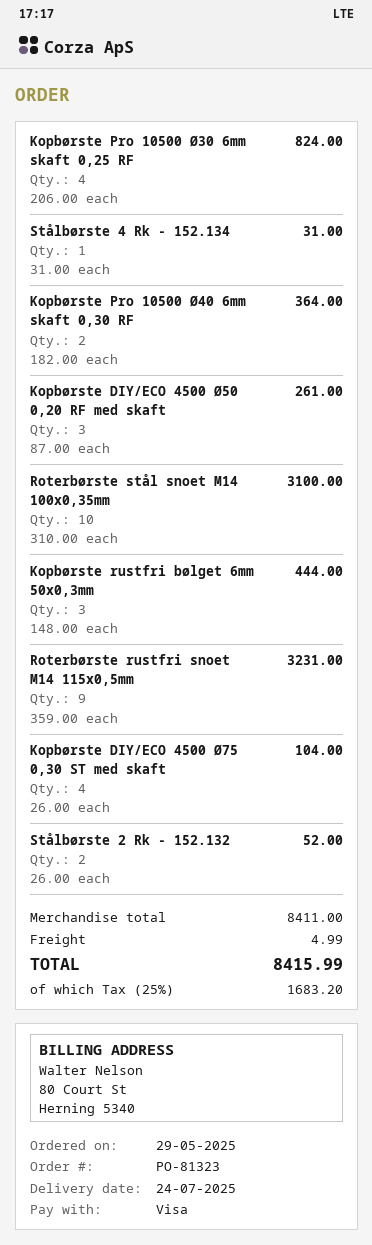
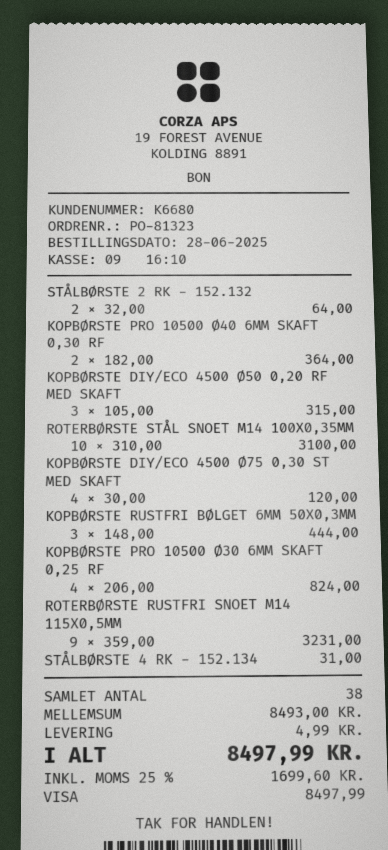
order date: 2025-05-29 -> 2025-06-28
Kopbørste DIY/ECO 4500 Ø50 0,20 RF med skaft: 3 x 87.00 = 261.00 -> 3 x 105.00 = 315.00
Kopbørste DIY/ECO 4500 Ø75 0,30 ST med skaft: 4 x 26.00 = 104.00 -> 4 x 30.00 = 120.00
Stålbørste 2 Rk - 152.132: 2 x 26.00 = 52.00 -> 2 x 32.00 = 64.00
subtotal: 8411.00 -> 8493.00
tax: 25% = 1683.20 -> 25% = 1699.60
total: 8415.99 -> 8497.99

